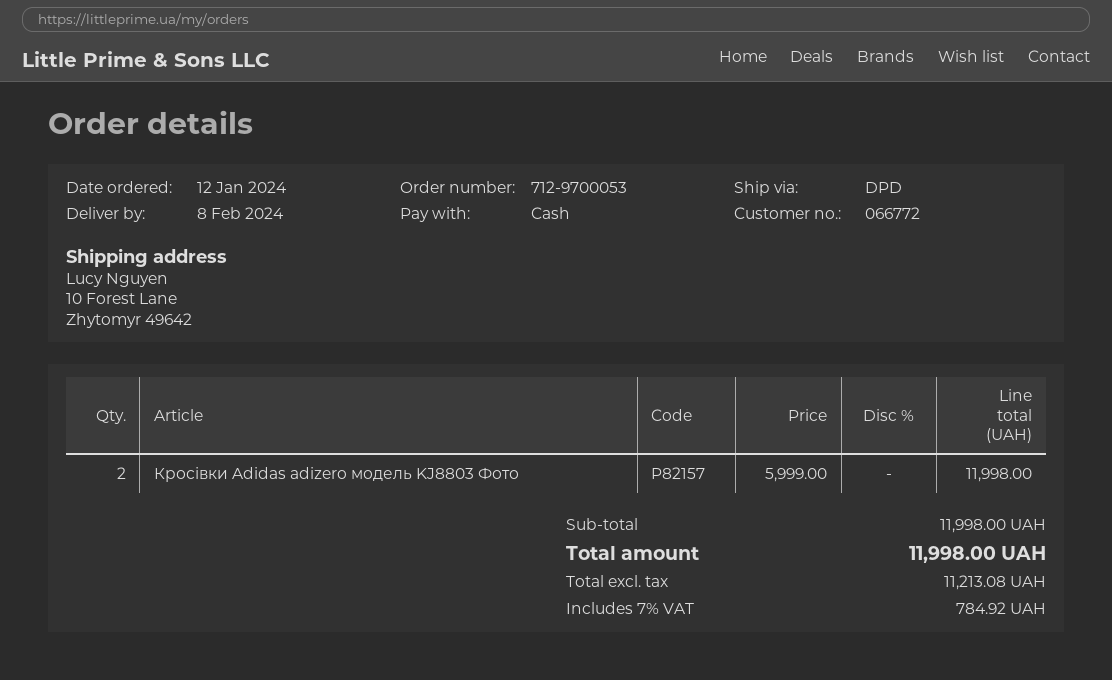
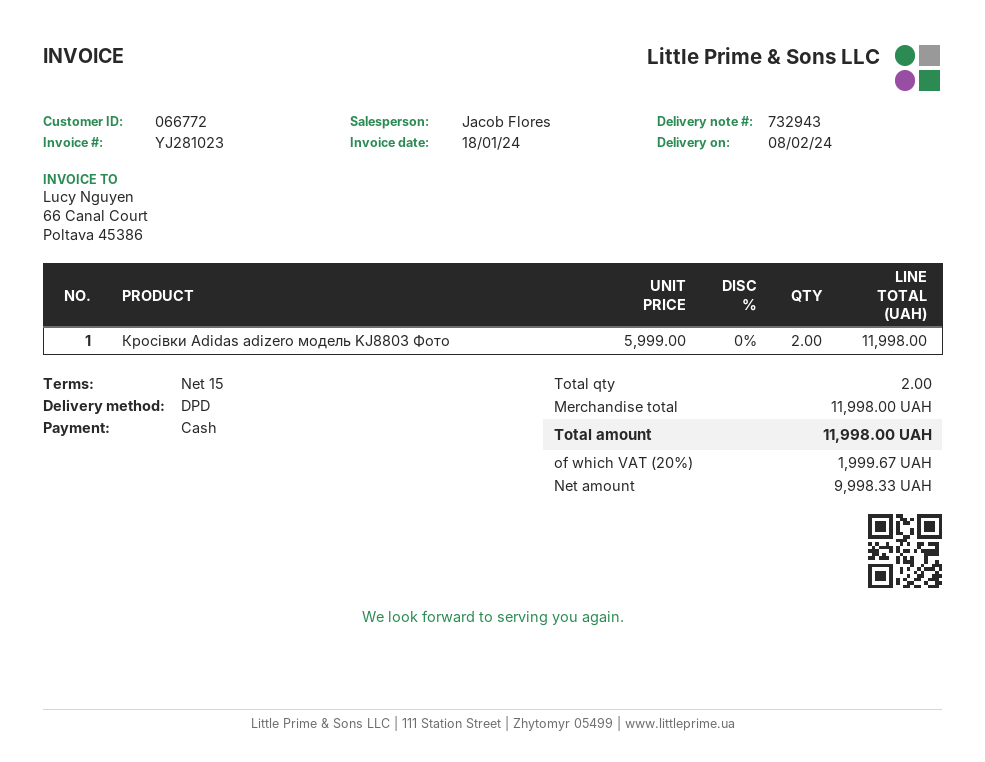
net: 11213.08 -> 9998.33
tax: 7% = 784.92 -> 20% = 1999.67

